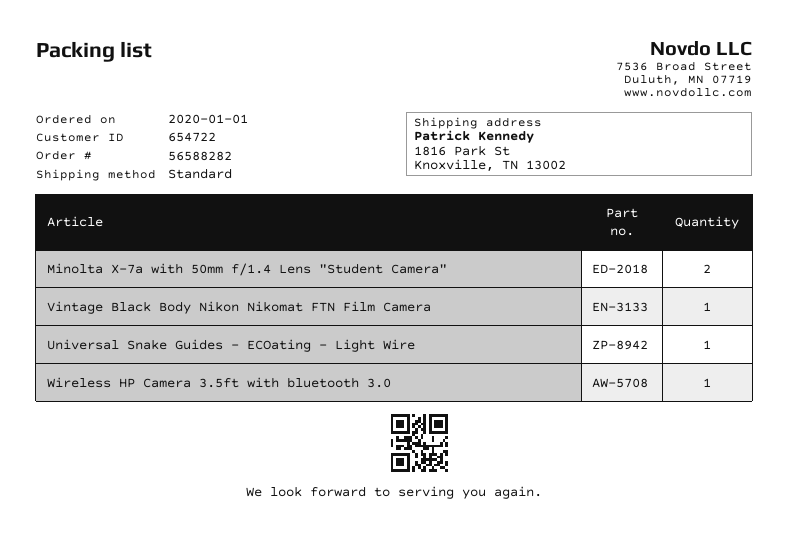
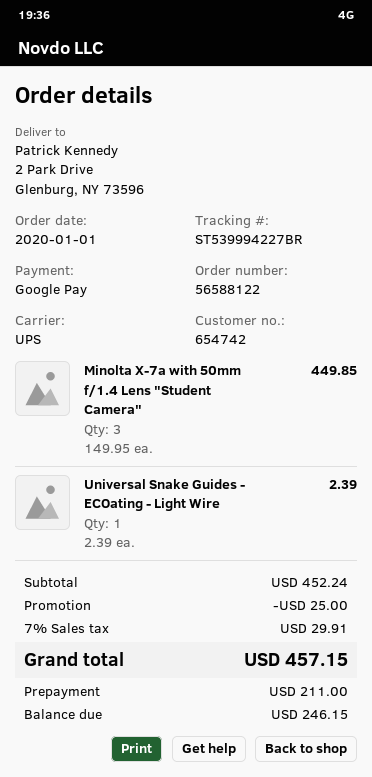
order number: 56588282 -> 56588122
customer number: 654722 -> 654742
shipping method: standard -> UPS
ship to: 1816 Park St, Knoxville, TN 13002 -> 2 Park Drive, Glenburg, NY 73596
Minolta X-7a with 50mm f/1.4 Lens "Student Camera": 2 -> 3
Vintage Black Body Nikon Nikomat FTN Film Camera: 1 -> none
Wireless HP Camera 3.5ft with bluetooth 3.0: 1 -> none

